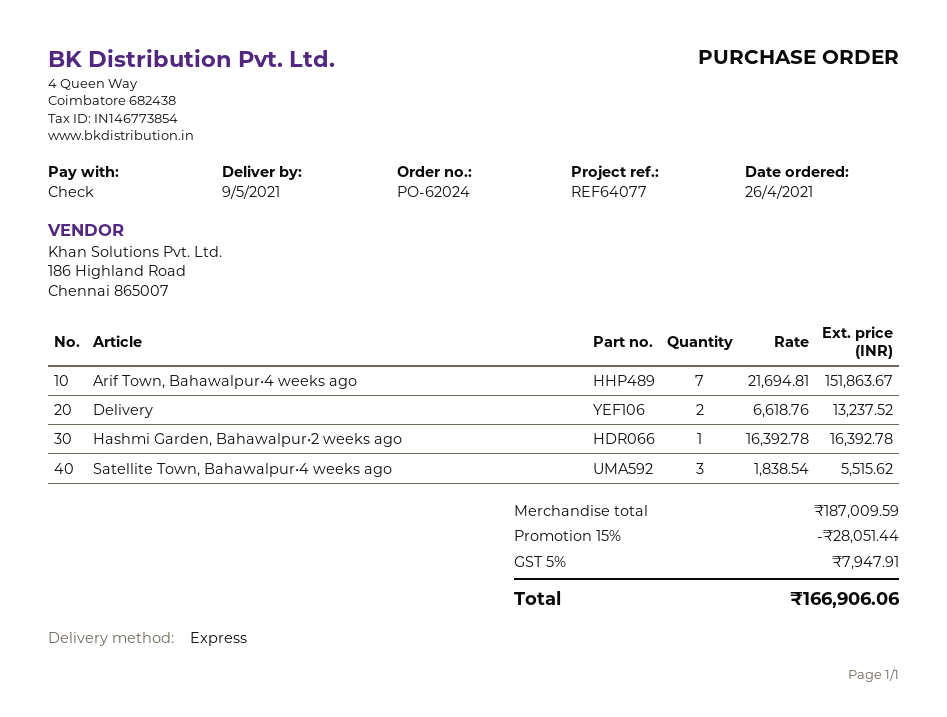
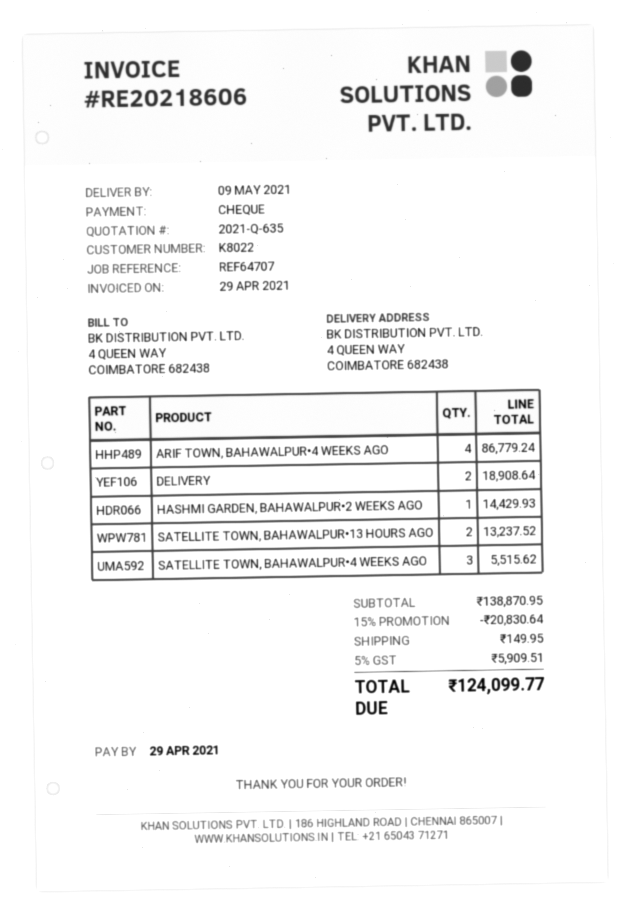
reference: REF64077 -> REF64707
Arif Town, Bahawalpur•4 weeks ago: 7 for 151863.67 -> 4 for 86779.24
Delivery: 2 for 13237.52 -> 2 for 18908.64
Hashmi Garden, Bahawalpur•2 weeks ago: 1 for 16392.78 -> 1 for 14429.93
SATELLITE TOWN, BAHAWALPUR•13 HOURS AGO: none -> 2 for 13237.52
subtotal: 187009.59 -> 138870.95
discount: 15% = 28051.44 -> 15% = 20830.64
shipping: none -> 149.95
tax: 5% = 7947.91 -> 5% = 5909.51
total: 166906.06 -> 124099.77

